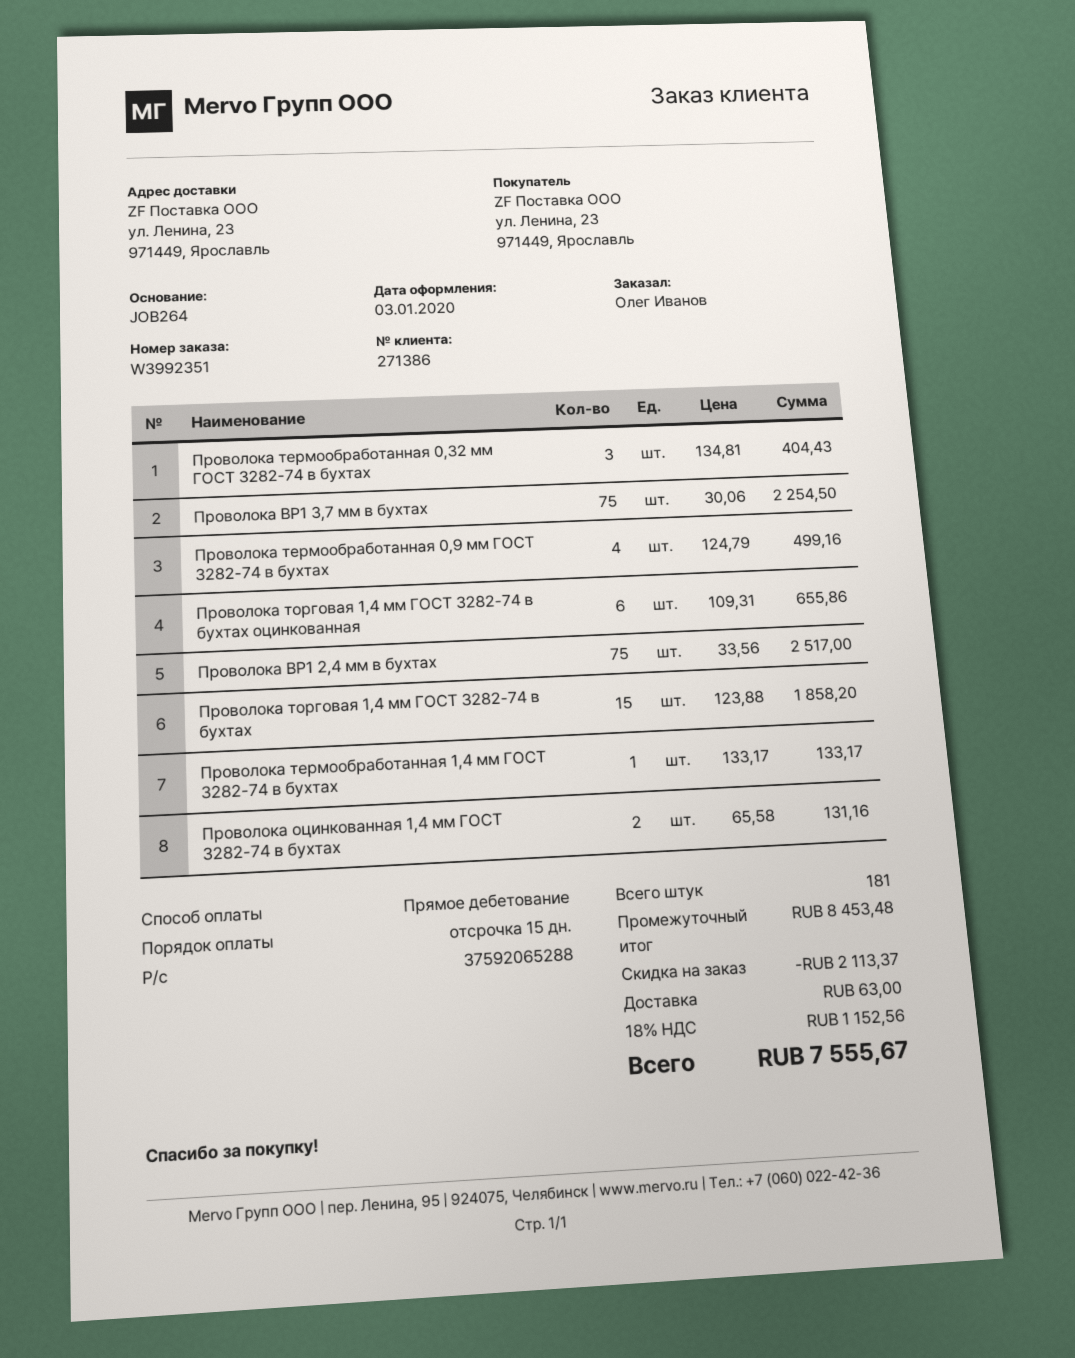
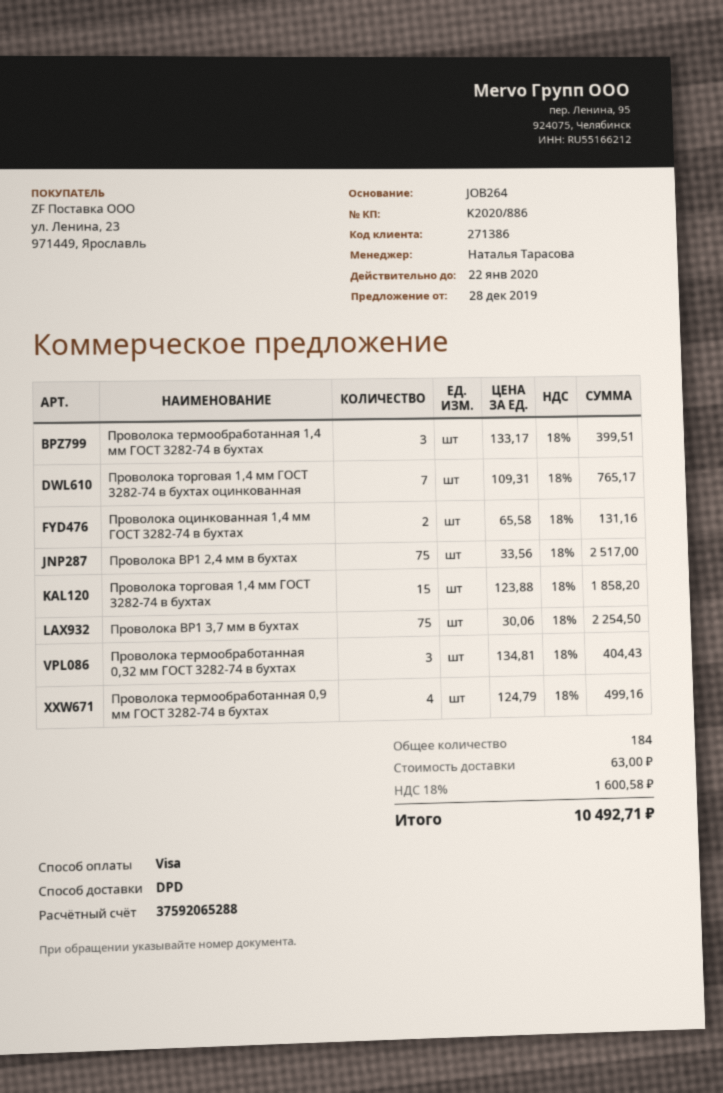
payment method: direct debit -> Visa
Проволока торговая 1,4 мм ГОСТ 3282-74 в бухтах оцинкованная: 6 x 109.31 = 655.86 -> 7 x 109.31 = 765.17
Проволока термообработанная 1,4 мм ГОСТ 3282-74 в бухтах: 1 x 133.17 = 133.17 -> 3 x 133.17 = 399.51
total quantity: 181 -> 184
discount: 2113.37 -> none
tax: 18% = 1152.56 -> 18% = 1600.58
total: 7555.67 -> 10492.71

